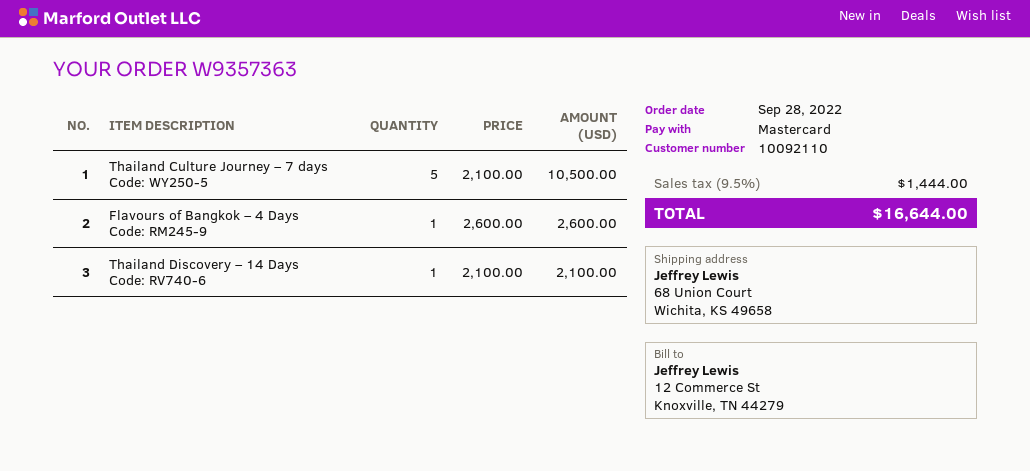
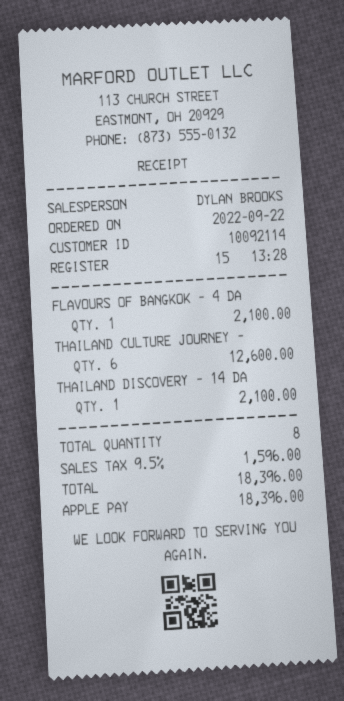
order date: 2022-09-28 -> 2022-09-22
customer number: 10092110 -> 10092114
payment method: Mastercard -> Apple Pay
Thailand Culture Journey – 7 days: 5 for 10500.00 -> 6 for 12600.00
Flavours of Bangkok – 4 Days: 1 for 2600.00 -> 1 for 2100.00
tax: 9.5% = 1444.00 -> 9.5% = 1596.00
total: 16644.00 -> 18396.00

